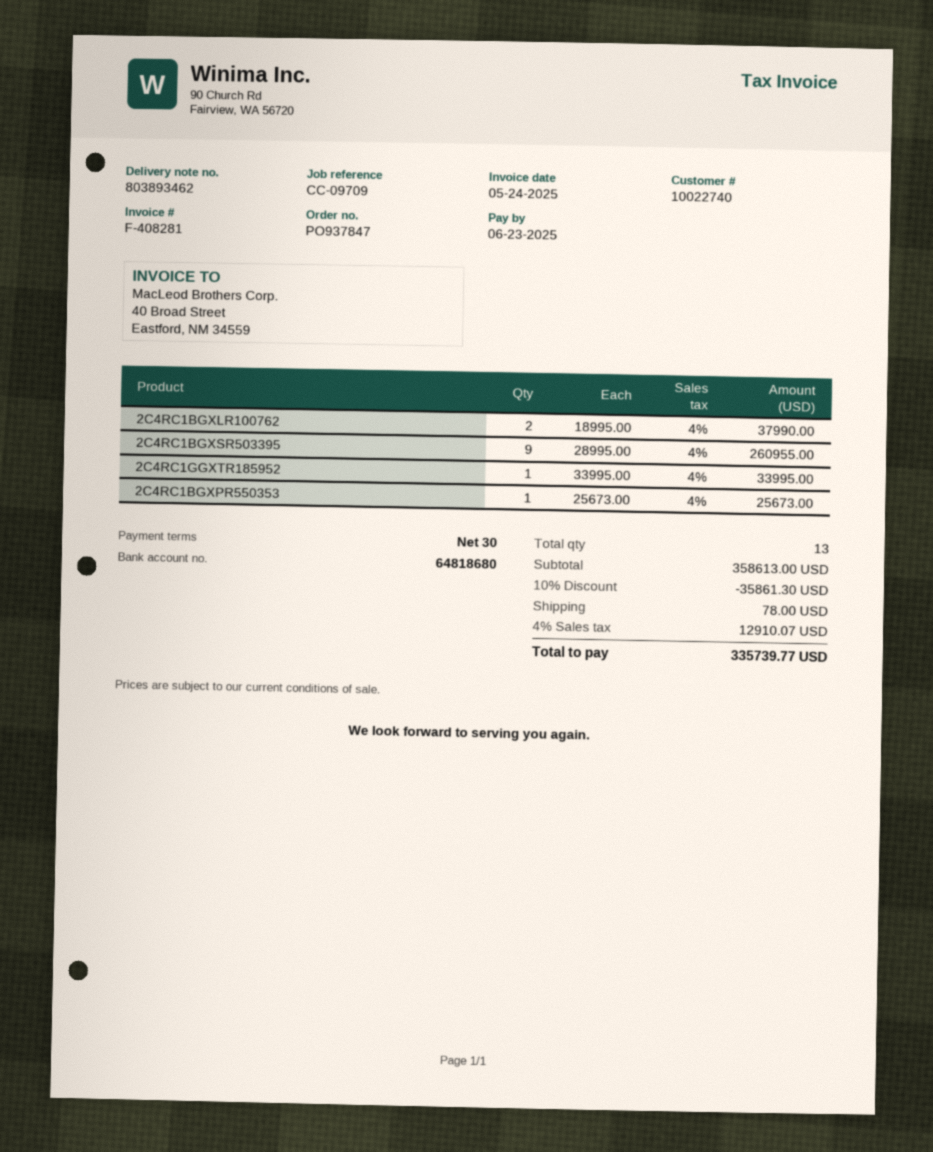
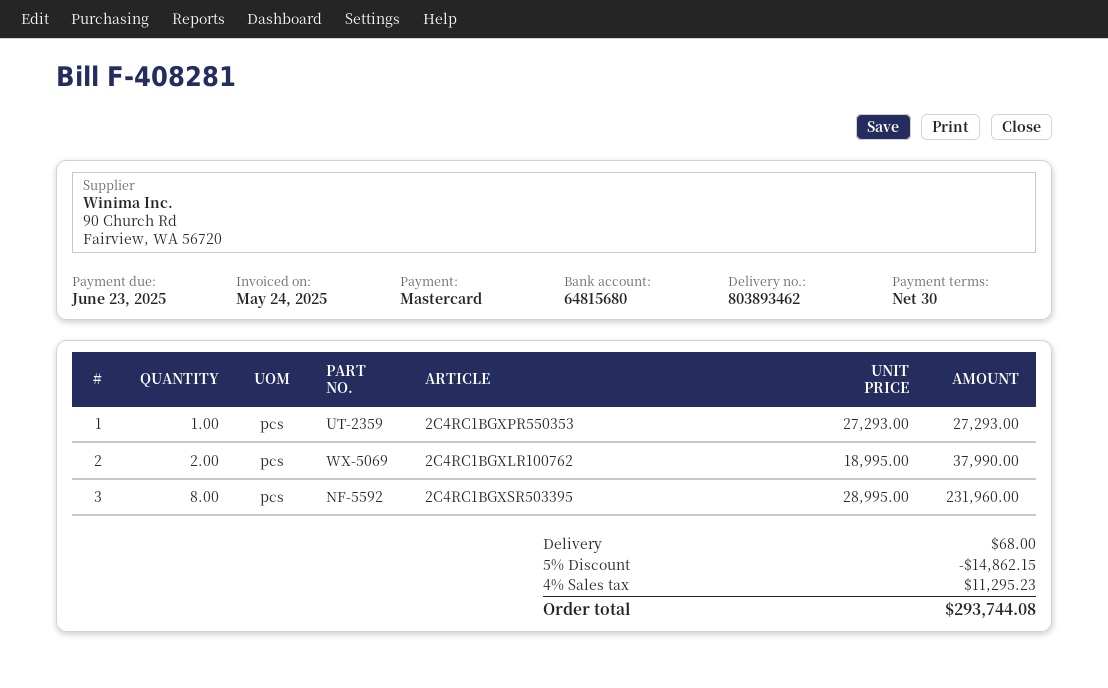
bank account: 64818680 -> 64815680
2C4RC1BGXSR503395: 9 x 28995.00 = 260955.00 -> 8 x 28995.00 = 231960.00
2C4RC1GGXTR185952: 1 x 33995.00 = 33995.00 -> none
2C4RC1BGXPR550353: 1 x 25673.00 = 25673.00 -> 1 x 27293.00 = 27293.00
discount: 10% = 35861.30 -> 5% = 14862.15
shipping: 78.00 -> 68.00
tax: 4% = 12910.07 -> 4% = 11295.23
total: 335739.77 -> 293744.08

